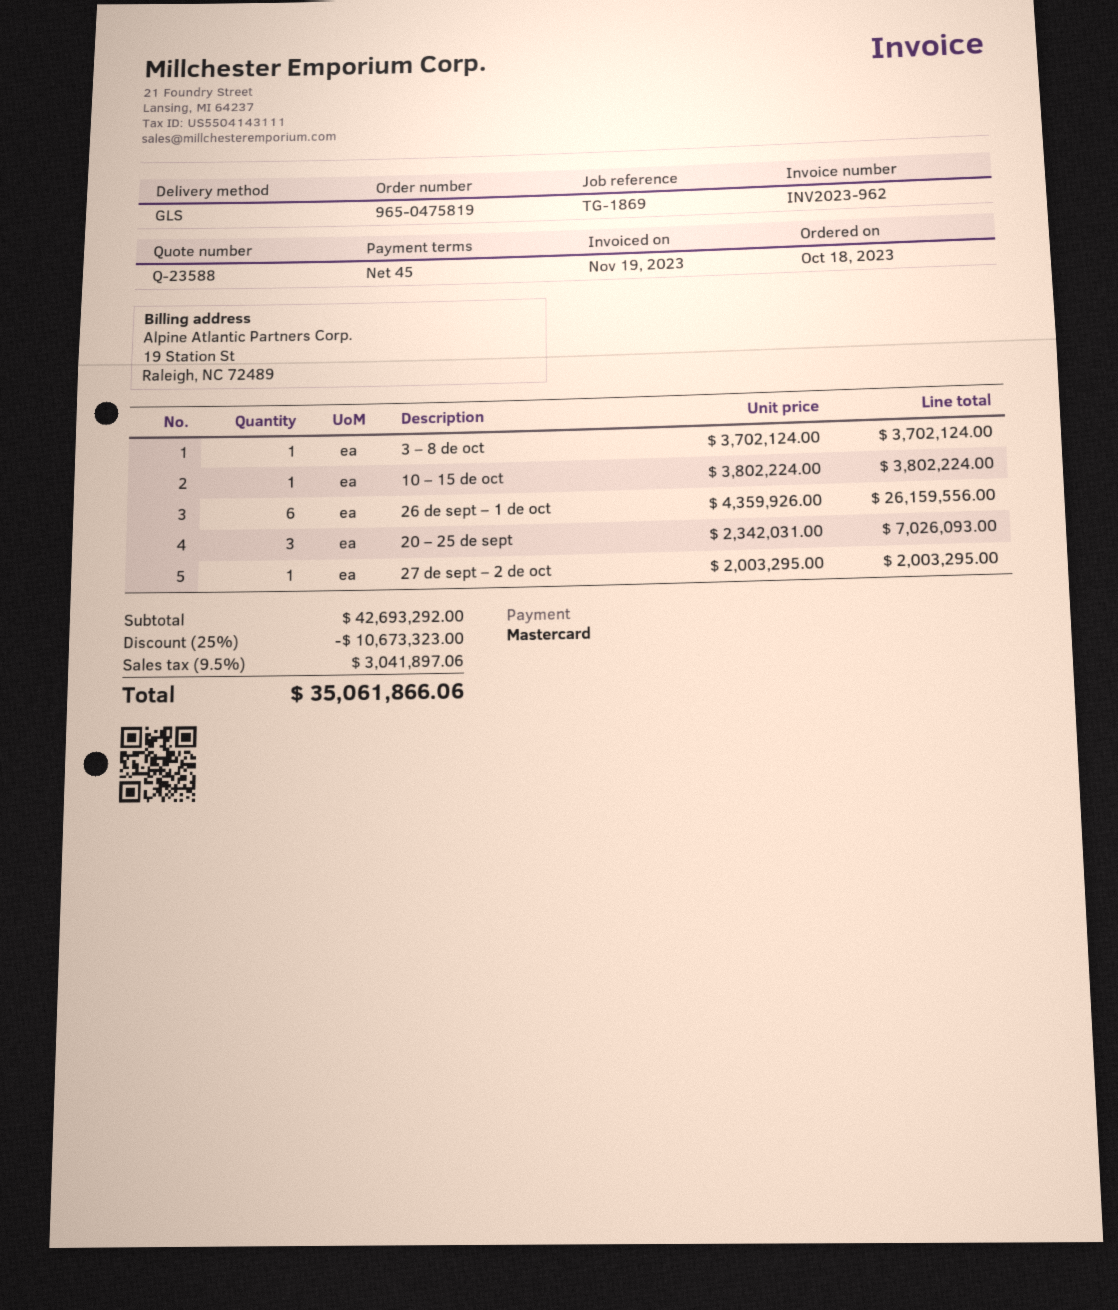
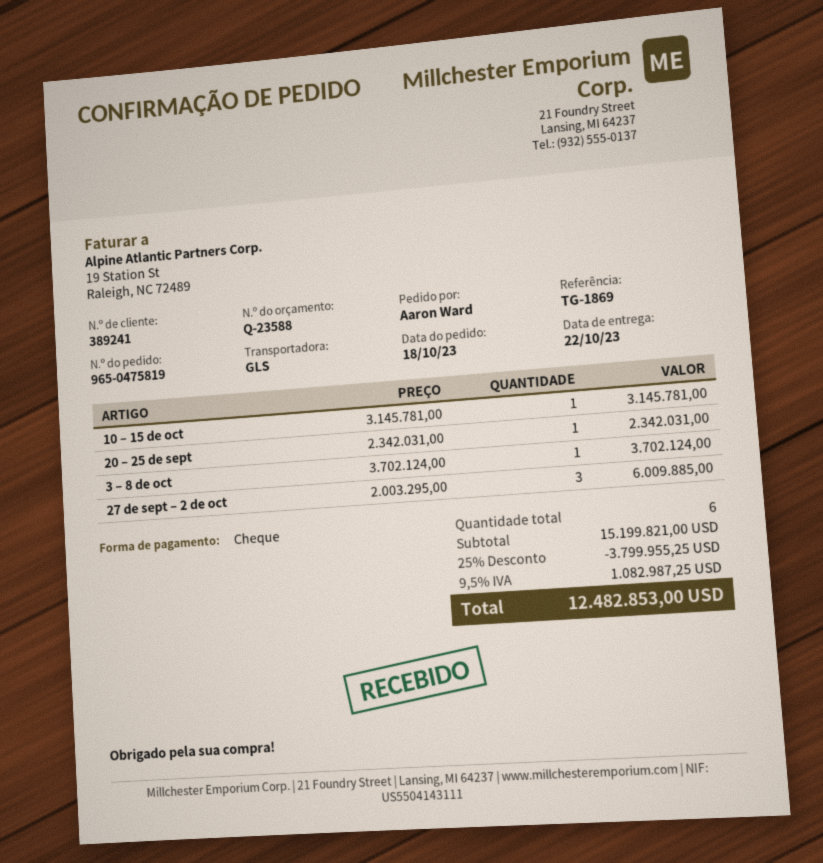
payment method: Mastercard -> cheque
10 – 15 de oct: 1 x 3802224.00 = 3802224.00 -> 1 x 3145781.00 = 3145781.00
26 de sept – 1 de oct: 6 x 4359926.00 = 26159556.00 -> none
20 – 25 de sept: 3 x 2342031.00 = 7026093.00 -> 1 x 2342031.00 = 2342031.00
27 de sept – 2 de oct: 1 x 2003295.00 = 2003295.00 -> 3 x 2003295.00 = 6009885.00
subtotal: 42693292.00 -> 15199821.00
discount: 25% = 10673323.00 -> 25% = 3799955.25
tax: 9.5% = 3041897.06 -> 9.5% = 1082987.25
total: 35061866.06 -> 12482853.00

